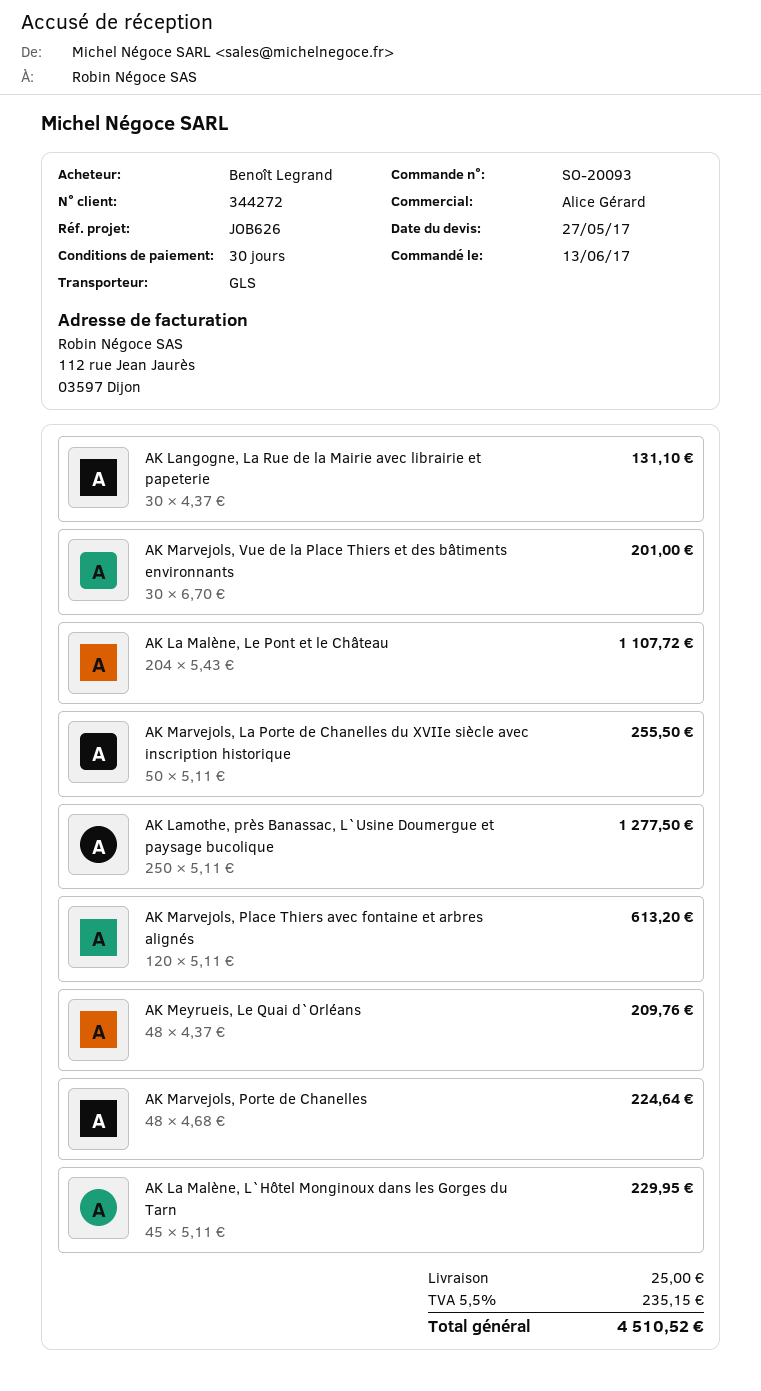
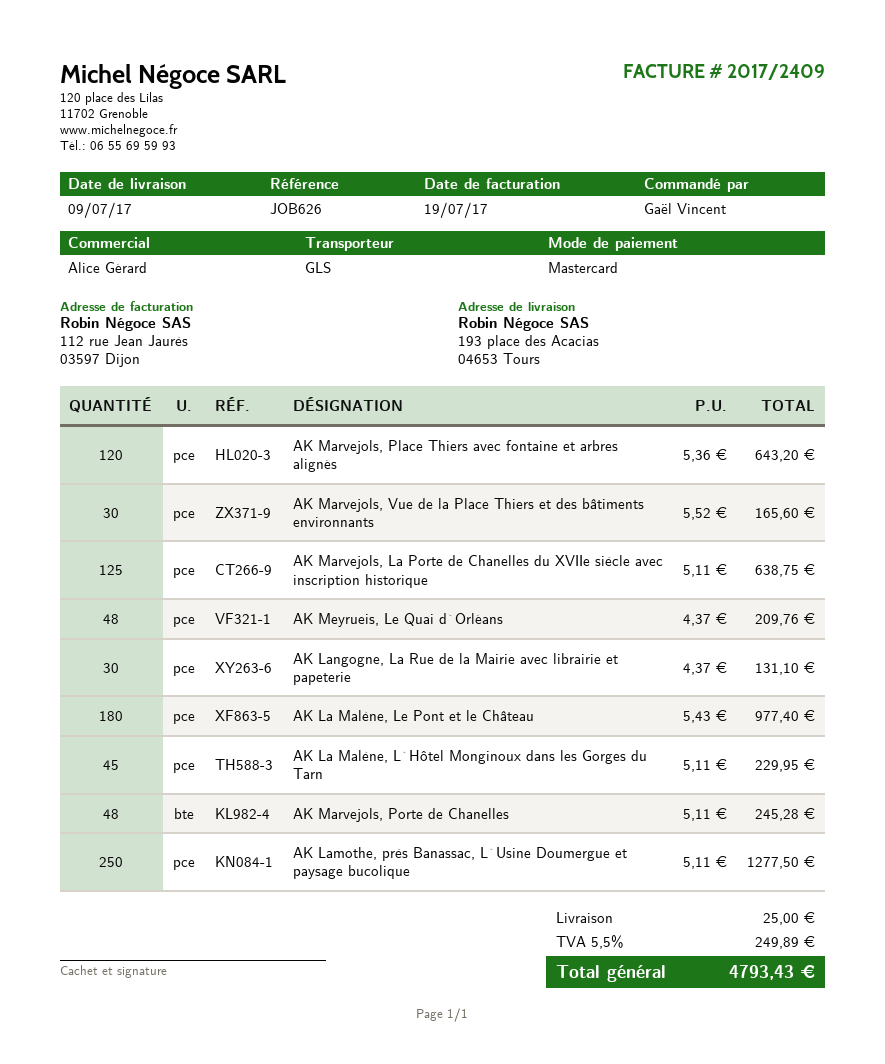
ordered by: Benoît Legrand -> Gaël Vincent
AK Marvejols, Vue de la Place Thiers et des bâtiments environnants: 30 x 6.70 = 201.00 -> 30 x 5.52 = 165.60
AK La Malène, Le Pont et le Château: 204 x 5.43 = 1107.72 -> 180 x 5.43 = 977.40
AK Marvejols, La Porte de Chanelles du XVIIe siècle avec inscription historique: 50 x 5.11 = 255.50 -> 125 x 5.11 = 638.75
AK Marvejols, Place Thiers avec fontaine et arbres alignés: 120 x 5.11 = 613.20 -> 120 x 5.36 = 643.20
AK Marvejols, Porte de Chanelles: 48 x 4.68 = 224.64 -> 48 x 5.11 = 245.28
tax: 5.5% = 235.15 -> 5.5% = 249.89
total: 4510.52 -> 4793.43

